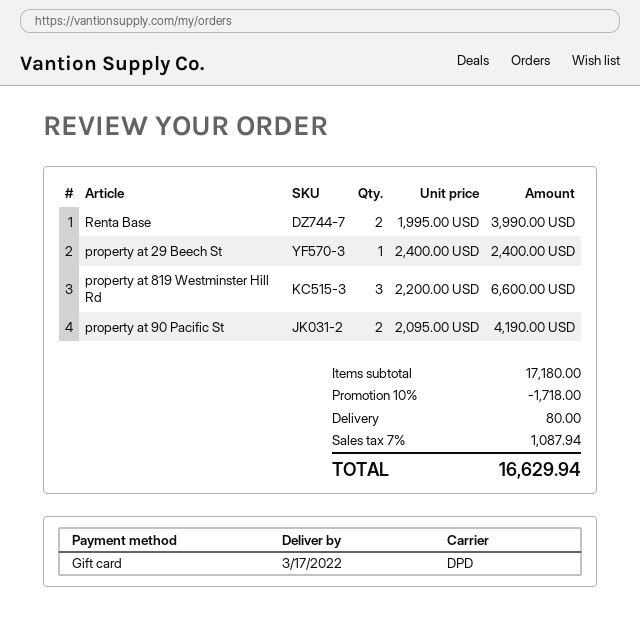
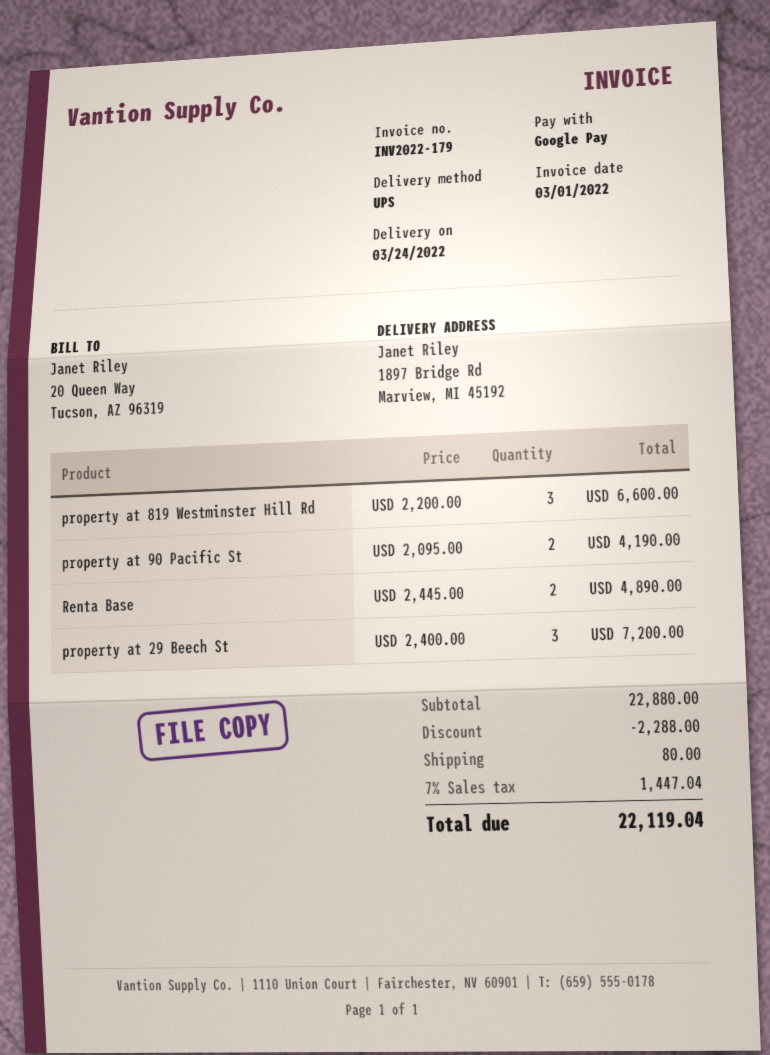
delivery date: 2022-03-17 -> 2022-03-24
payment method: gift card -> Google Pay
shipping method: DPD -> UPS
Renta Base: 2 x 1995.00 = 3990.00 -> 2 x 2445.00 = 4890.00
property at 29 Beech St: 1 x 2400.00 = 2400.00 -> 3 x 2400.00 = 7200.00
subtotal: 17180.00 -> 22880.00
discount: 1718.00 -> 2288.00
tax: 7% = 1087.94 -> 7% = 1447.04
total: 16629.94 -> 22119.04

